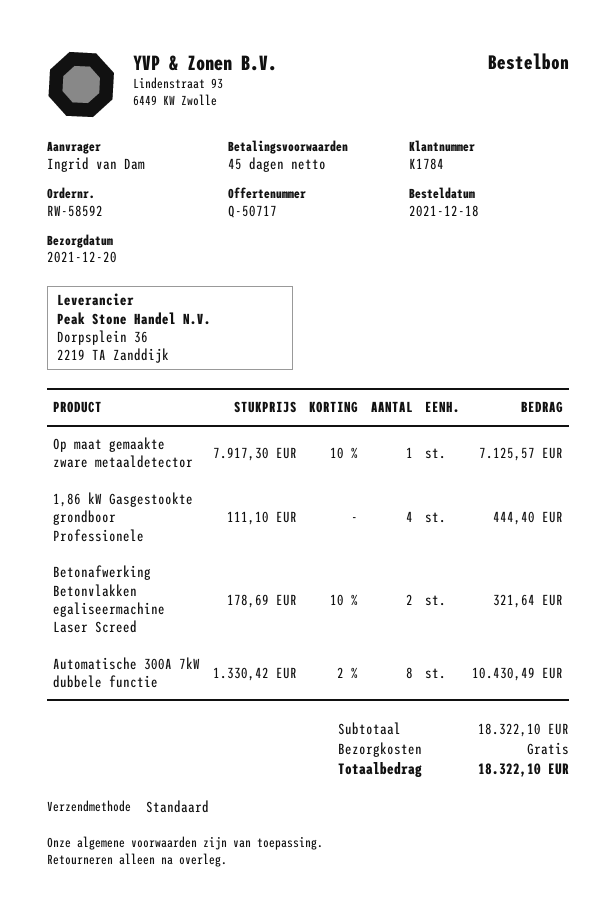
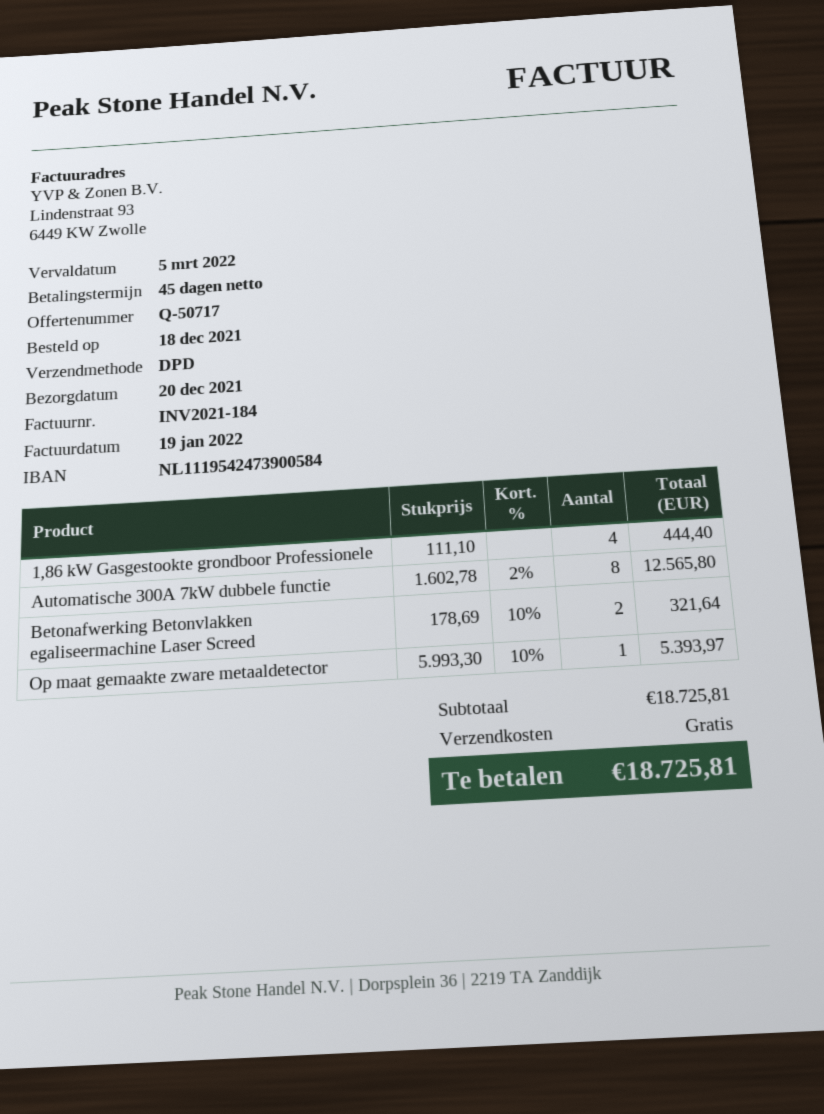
shipping method: standard -> DPD
Op maat gemaakte zware metaaldetector: 1 x 7917.30 - 10% = 7125.57 -> 1 x 5993.30 - 10% = 5393.97
Automatische 300A 7kW dubbele functie: 8 x 1330.42 - 2% = 10430.49 -> 8 x 1602.78 - 2% = 12565.80
subtotal: 18322.10 -> 18725.81
total: 18322.10 -> 18725.81

